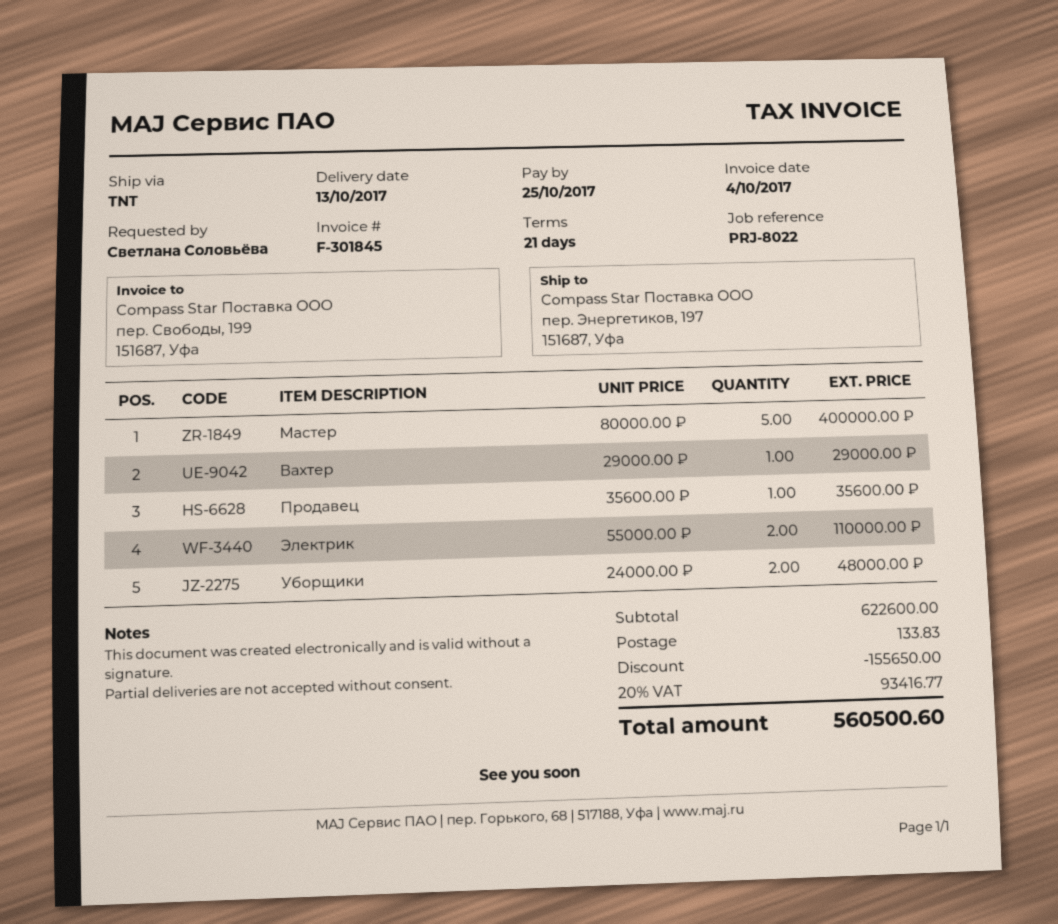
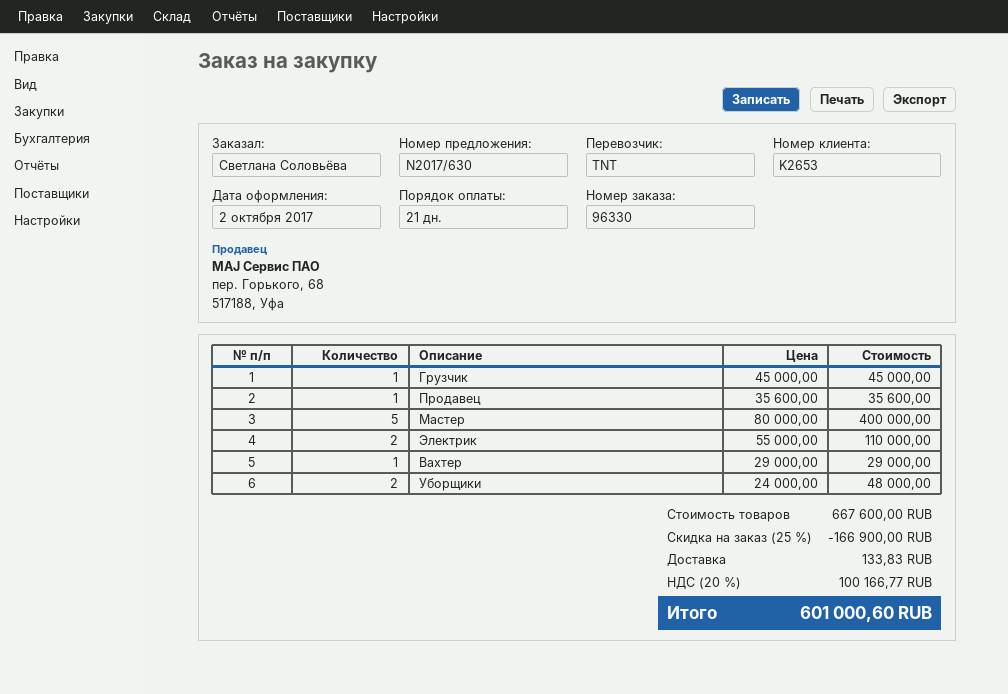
Грузчик: none -> 1 x 45000.00 = 45000.00
subtotal: 622600.00 -> 667600.00
discount: 155650.00 -> 166900.00
tax: 20% = 93416.77 -> 20% = 100166.77
total: 560500.60 -> 601000.60

